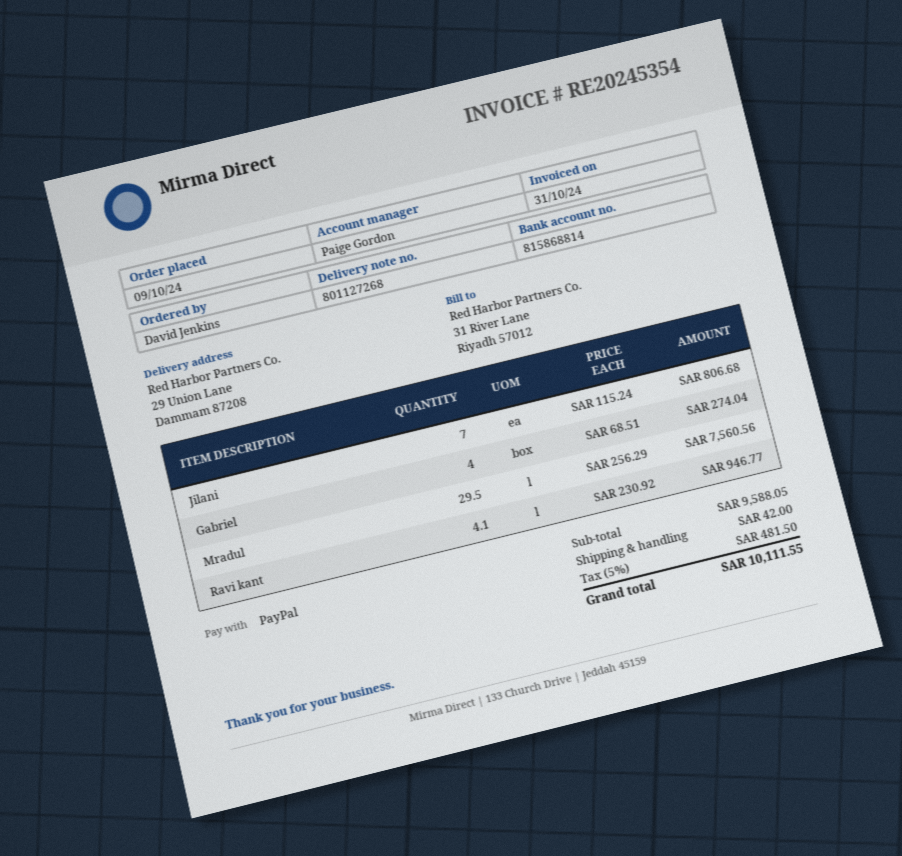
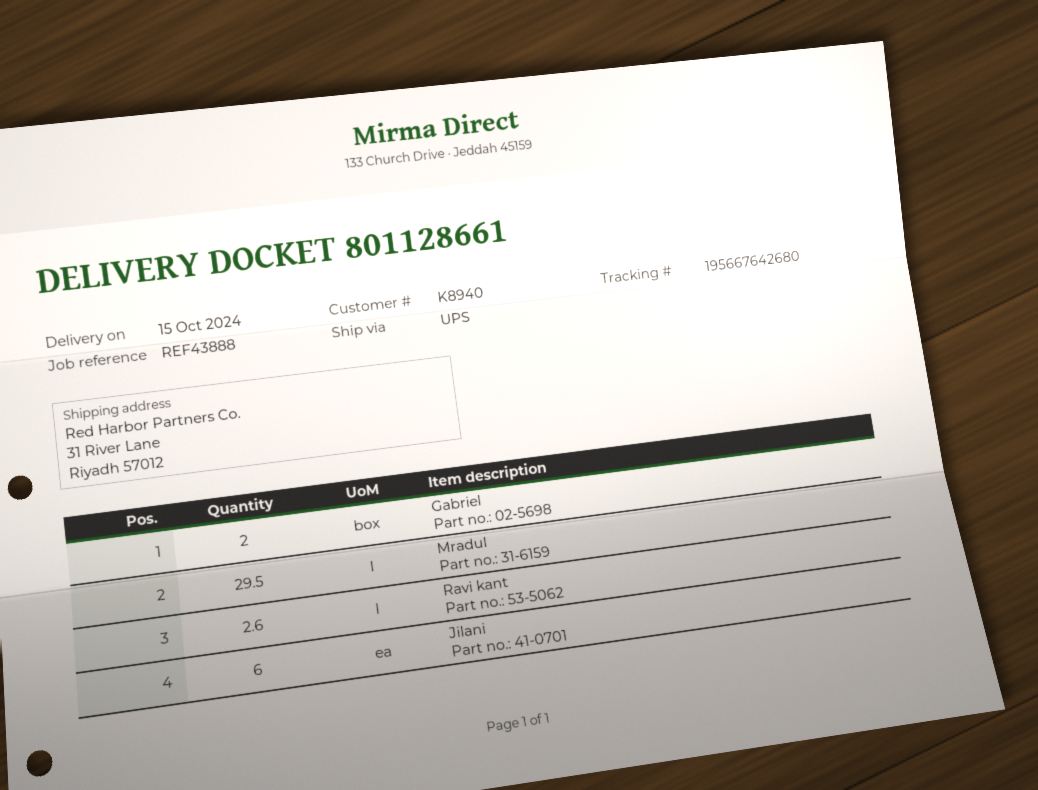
delivery note number: 801127268 -> 801128661
ship to: 29 Union Lane, Dammam 87208 -> 31 River Lane, Riyadh 57012
Jilani: 7 -> 6
Gabriel: 4 -> 2
Ravi kant: 4.1 -> 2.6

